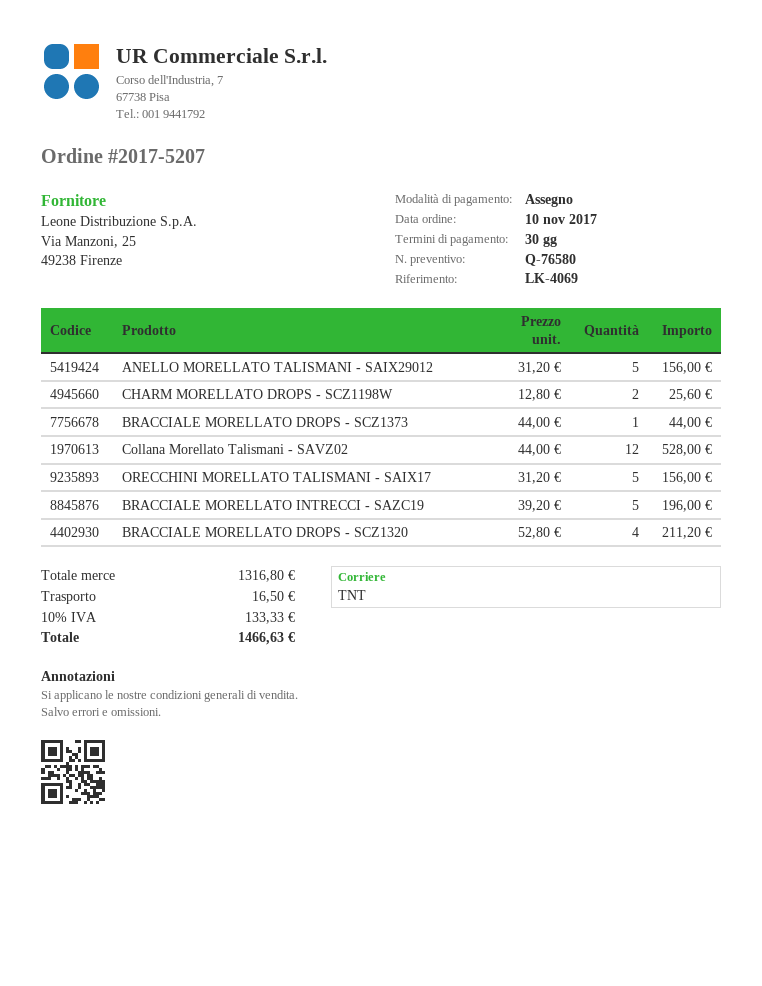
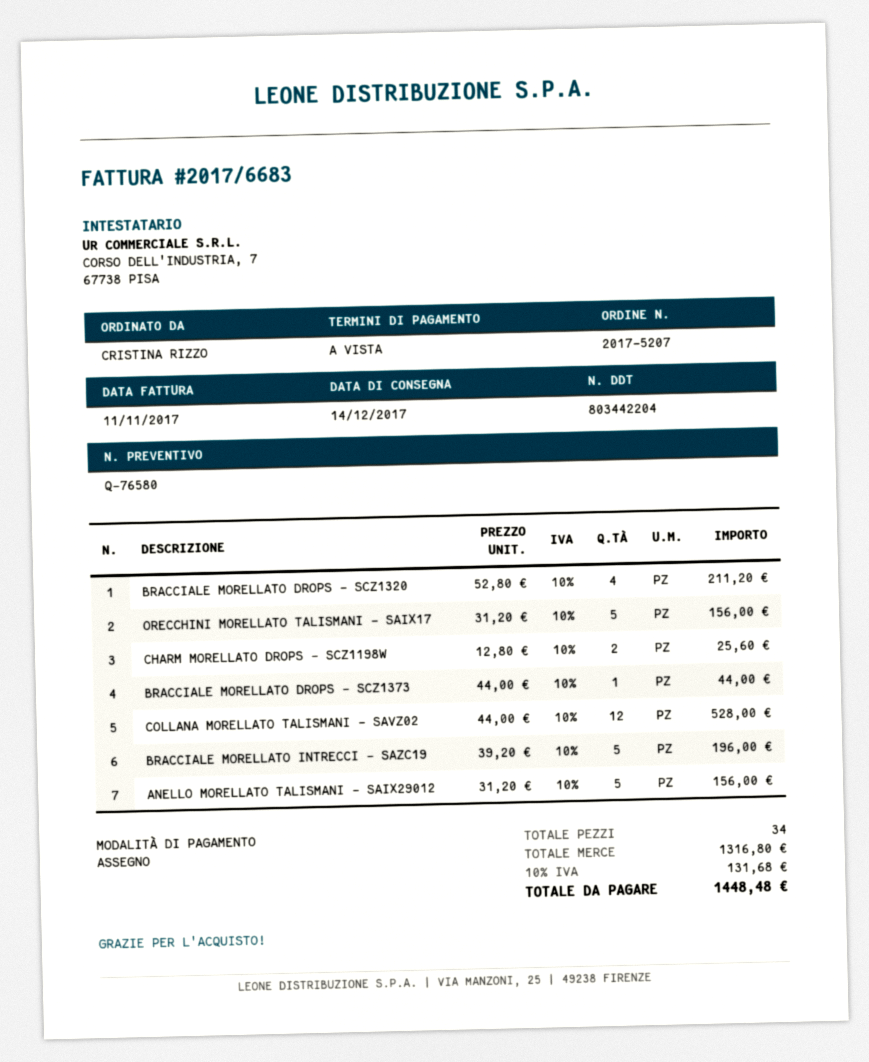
payment terms: 30 days -> on receipt
shipping: 16.50 -> none
tax: 10% = 133.33 -> 10% = 131.68
total: 1466.63 -> 1448.48

